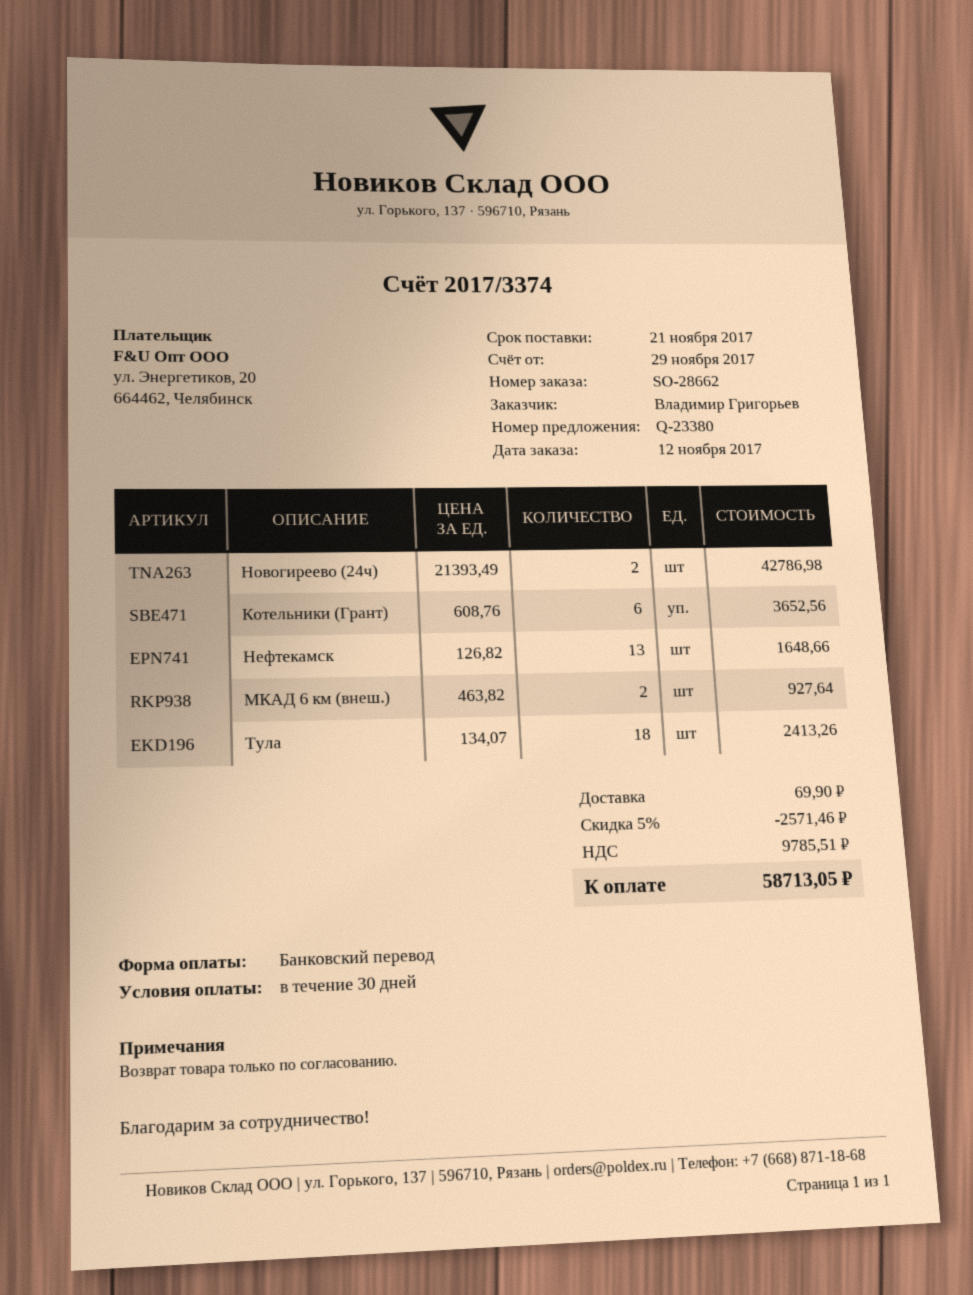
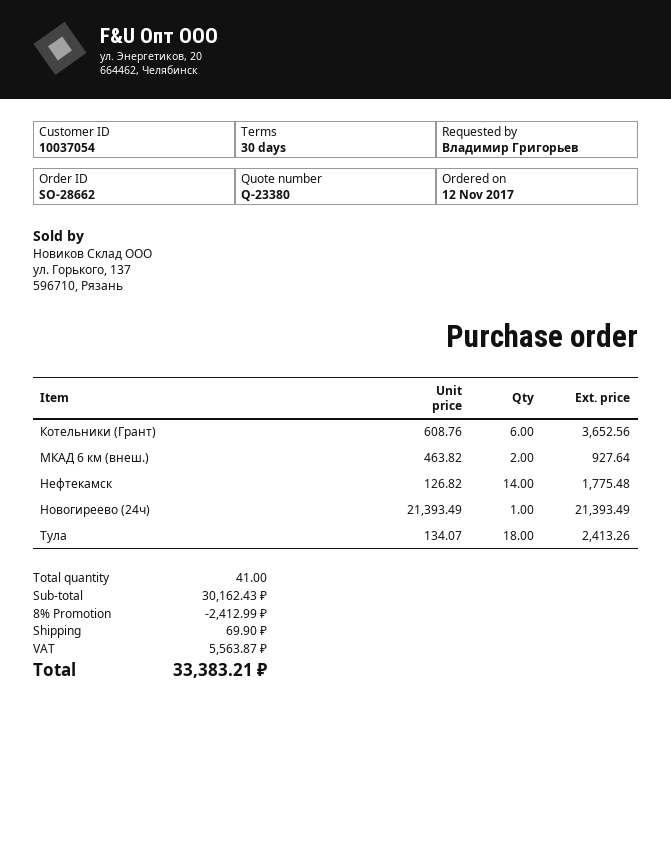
Новогиреево (24ч): 2 x 21393.49 = 42786.98 -> 1 x 21393.49 = 21393.49
Нефтекамск: 13 x 126.82 = 1648.66 -> 14 x 126.82 = 1775.48
discount: 5% = 2571.46 -> 8% = 2412.99
tax: 9785.51 -> 5563.87
total: 58713.05 -> 33383.21

